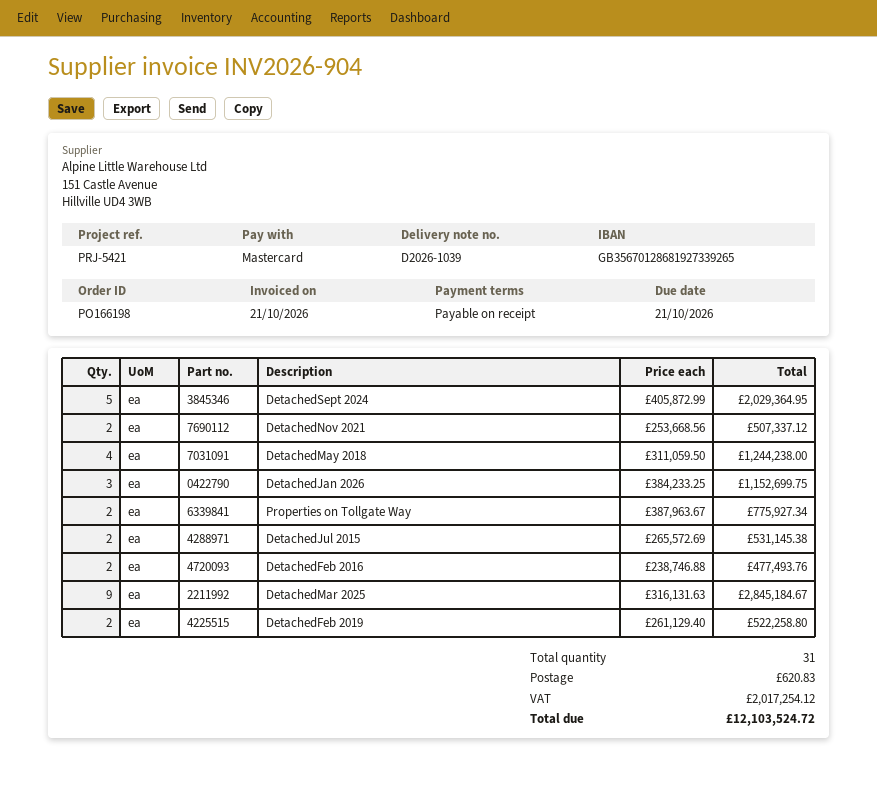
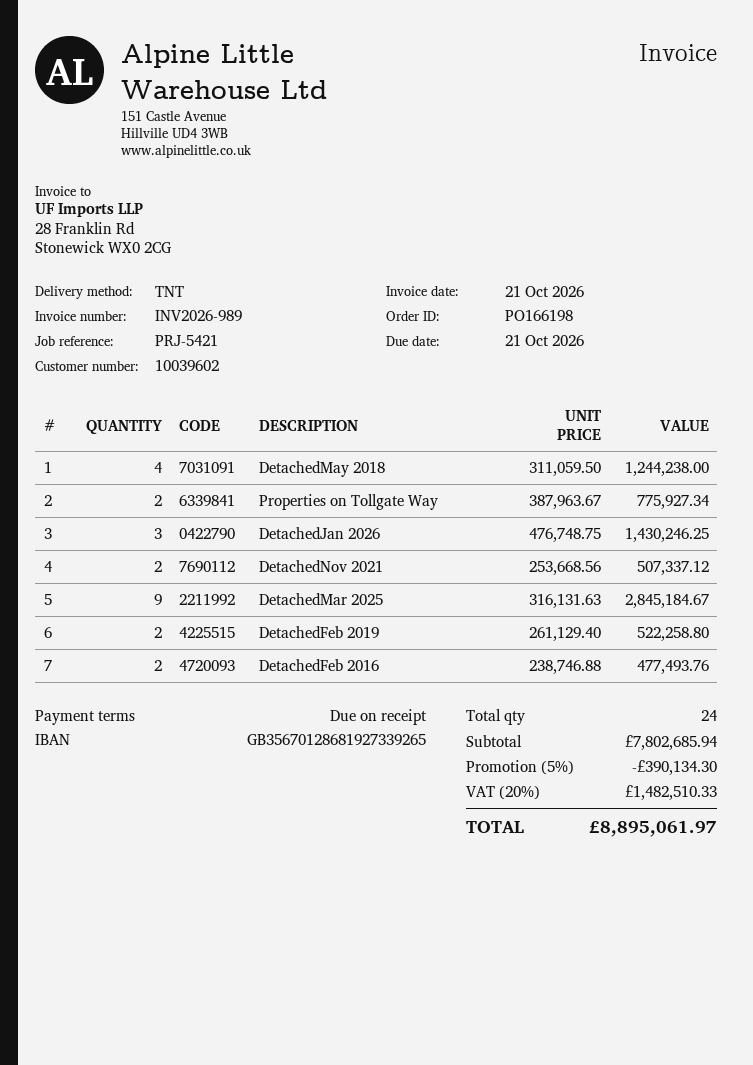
invoice number: INV2026-904 -> INV2026-989
DetachedSept 2024: 5 x 405872.99 = 2029364.95 -> none
DetachedJan 2026: 3 x 384233.25 = 1152699.75 -> 3 x 476748.75 = 1430246.25
DetachedJul 2015: 2 x 265572.69 = 531145.38 -> none
total quantity: 31 -> 24
discount: none -> 5% = 390134.30
shipping: 620.83 -> none
tax: 2017254.12 -> 1482510.33
total: 12103524.72 -> 8895061.97

